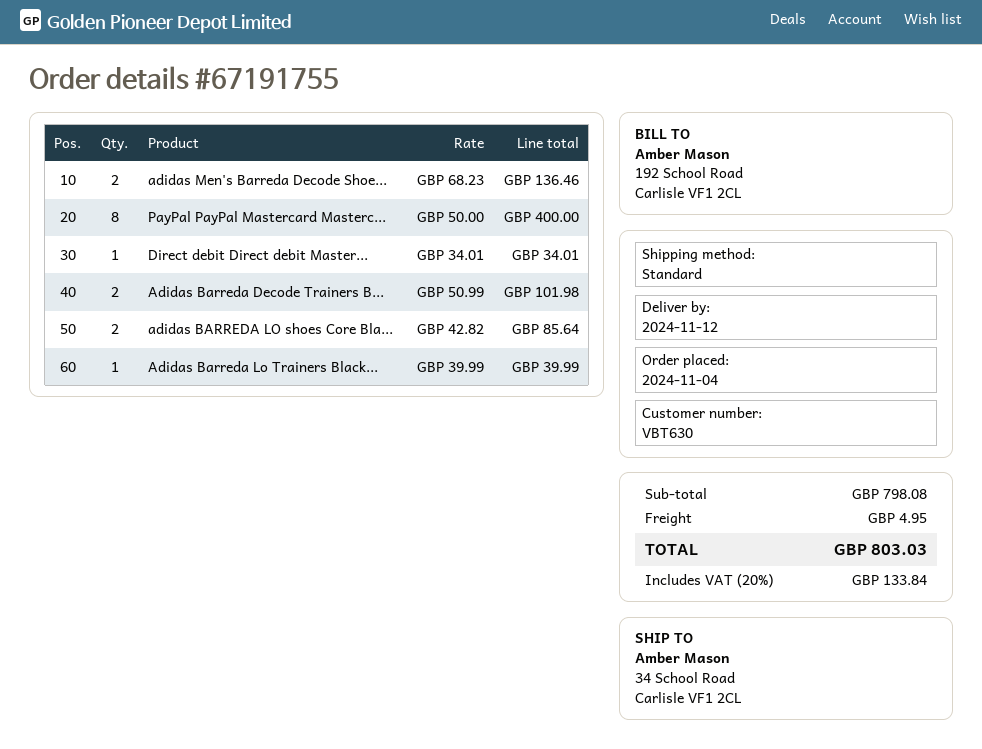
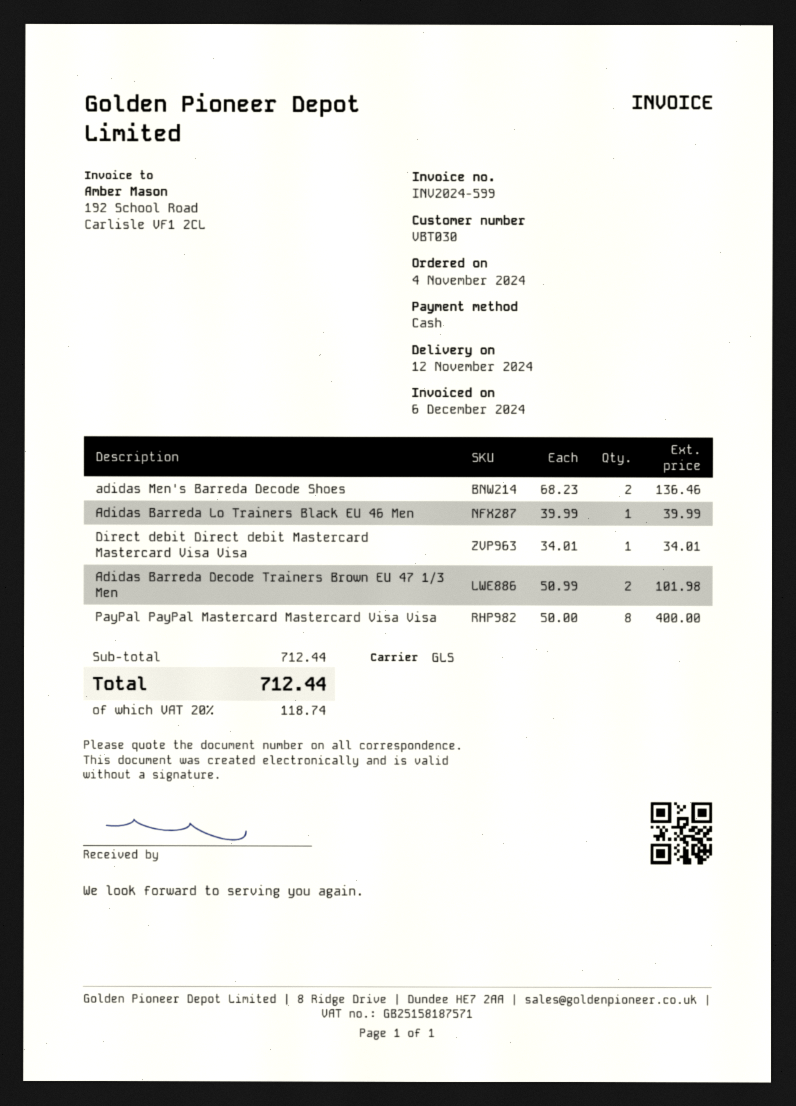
customer number: VBT630 -> VBT030
shipping method: standard -> GLS
adidas BARREDA LO shoes Core Bla...: 2 x 42.82 = 85.64 -> none
subtotal: 798.08 -> 712.44
shipping: 4.95 -> none
tax: 20% = 133.84 -> 20% = 118.74
total: 803.03 -> 712.44

